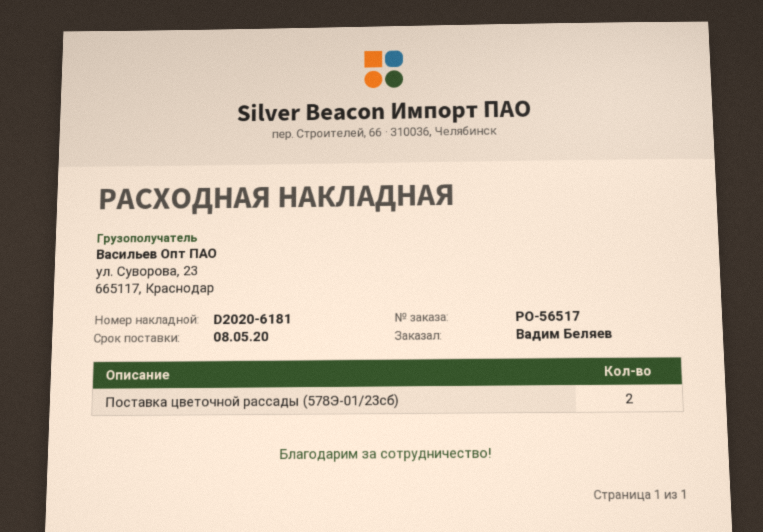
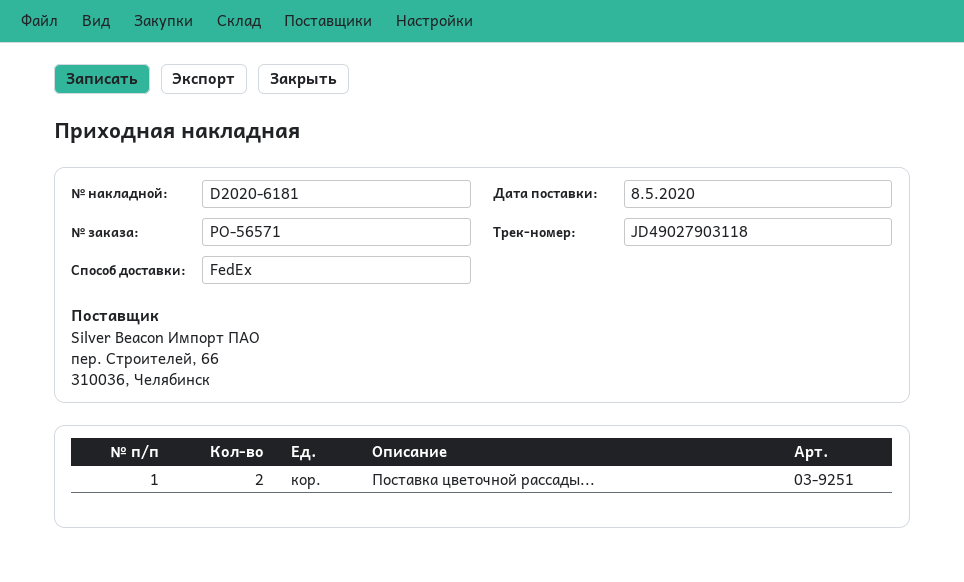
order number: PO-56517 -> PO-56571

